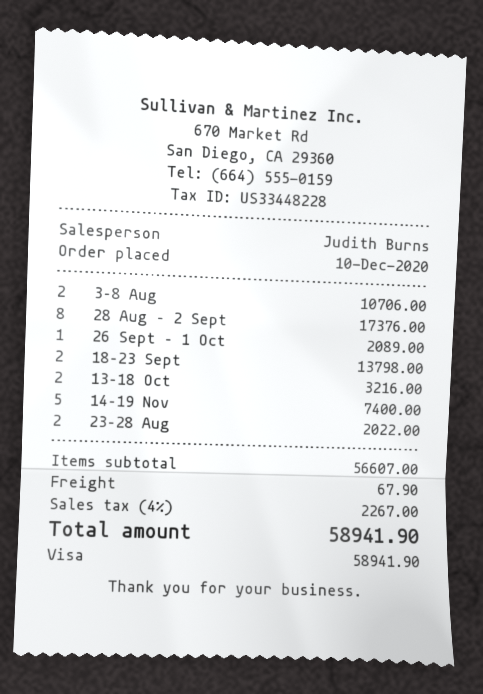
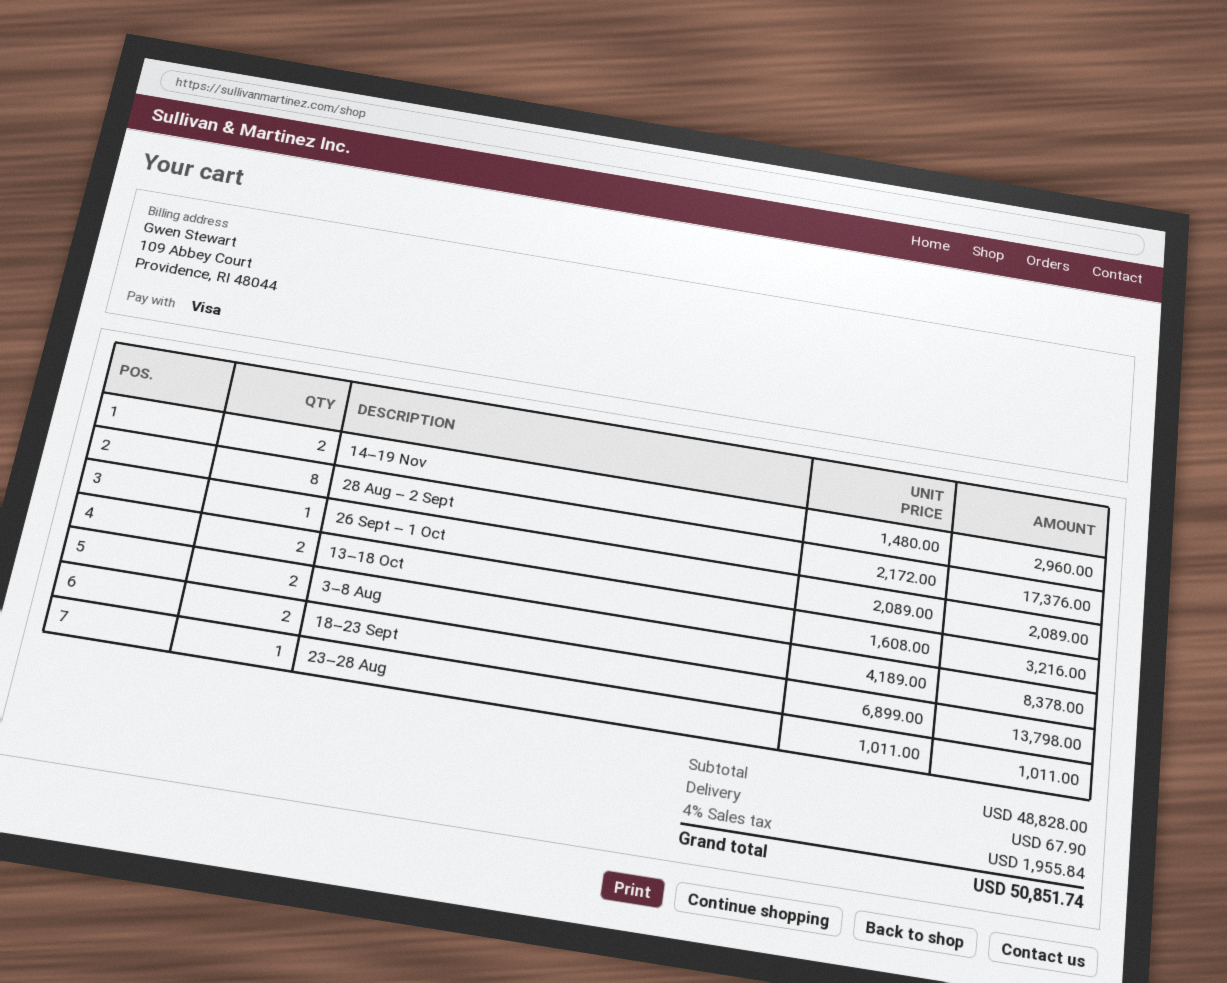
3–8 Aug: 2 for 10706.00 -> 2 for 8378.00
14–19 Nov: 5 for 7400.00 -> 2 for 2960.00
23–28 Aug: 2 for 2022.00 -> 1 for 1011.00
subtotal: 56607.00 -> 48828.00
tax: 4% = 2267.00 -> 4% = 1955.84
total: 58941.90 -> 50851.74

